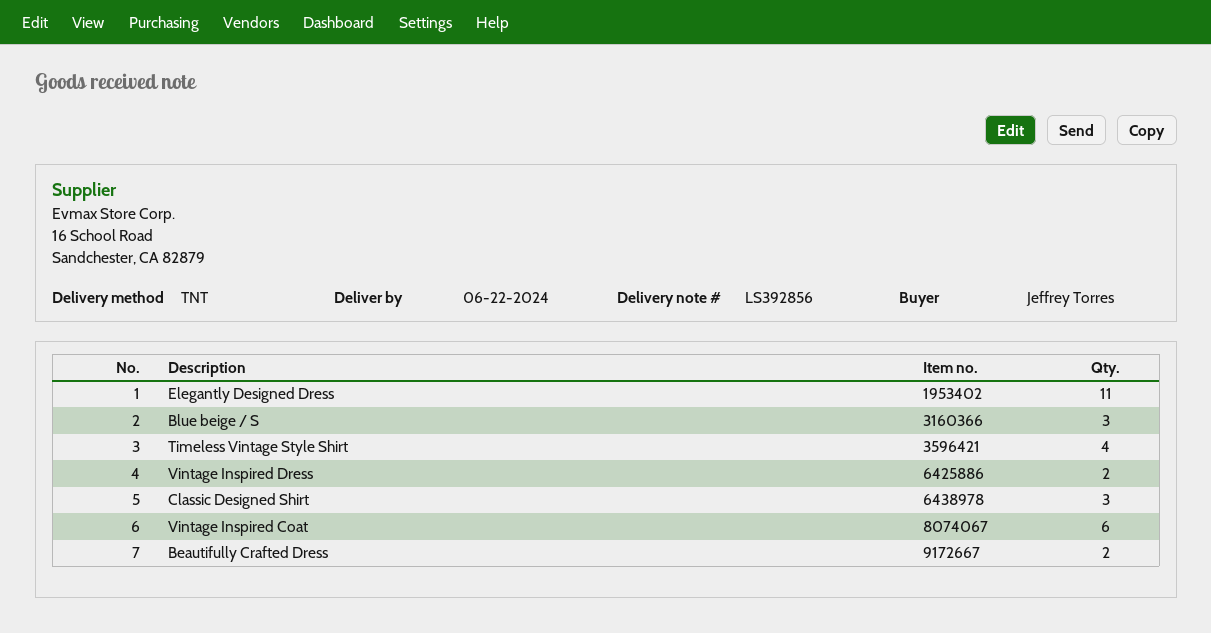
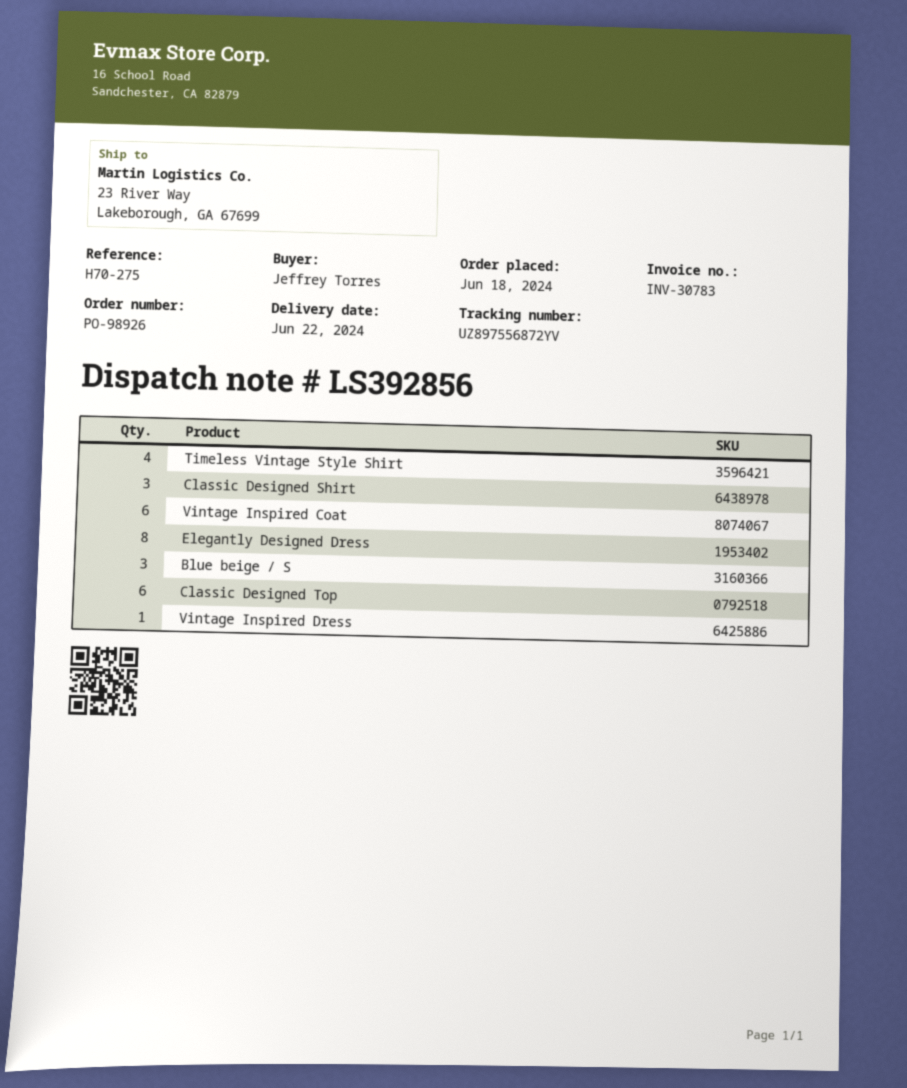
Elegantly Designed Dress: 11 -> 8
Vintage Inspired Dress: 2 -> 1
Beautifully Crafted Dress: 2 -> none
Classic Designed Top: none -> 6

